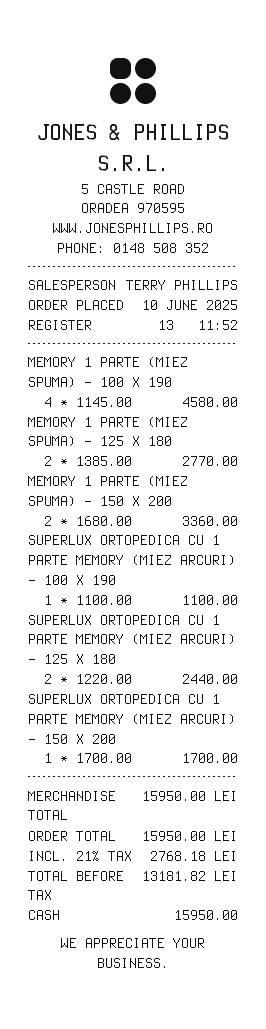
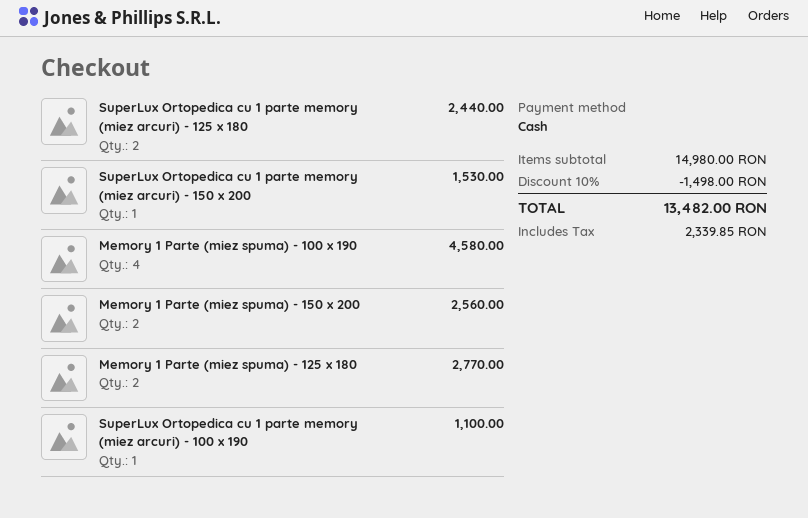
MEMORY 1 PARTE (MIEZ SPUMA) - 150 X 200: 2 for 3360.00 -> 2 for 2560.00
SUPERLUX ORTOPEDICA CU 1 PARTE MEMORY (MIEZ ARCURI) - 150 X 200: 1 for 1700.00 -> 1 for 1530.00
subtotal: 15950.00 -> 14980.00
discount: none -> 10% = 1498.00
tax: 2768.18 -> 2339.85
total: 15950.00 -> 13482.00

